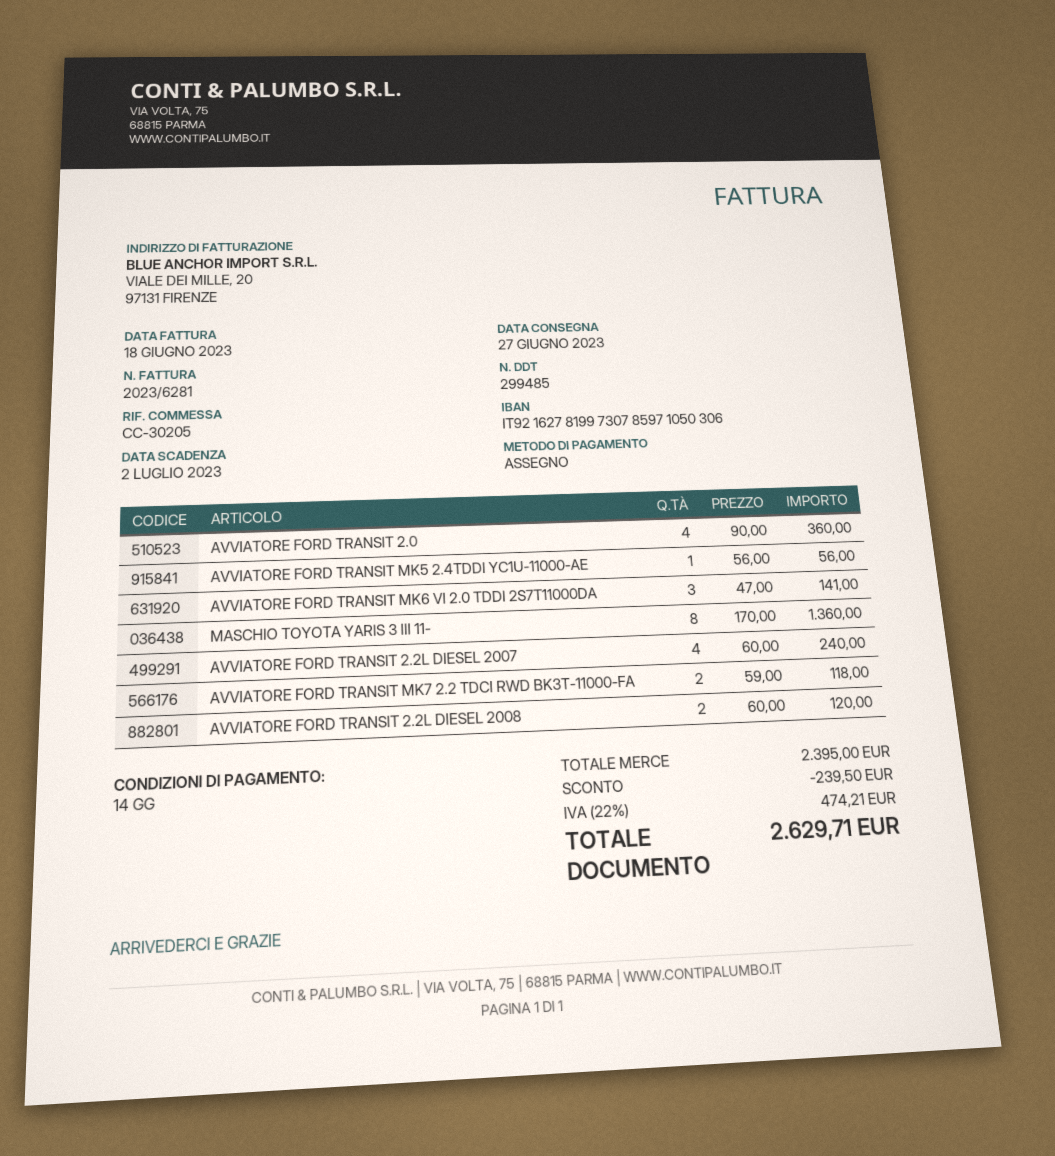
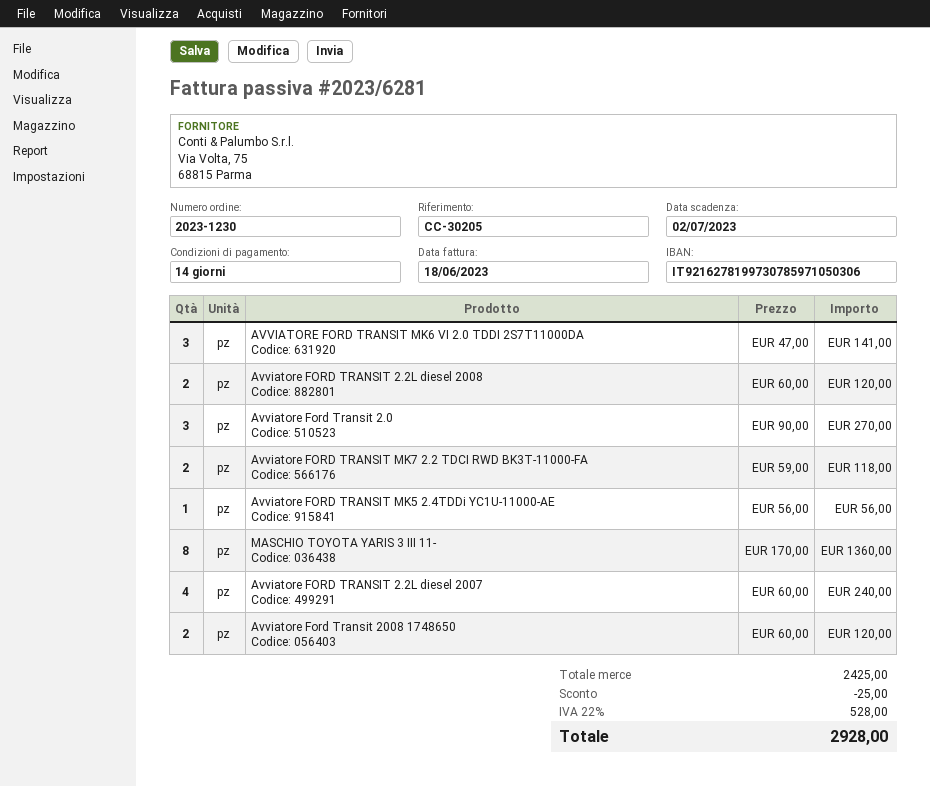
AVVIATORE FORD TRANSIT 2.0: 4 x 90.00 = 360.00 -> 3 x 90.00 = 270.00
Avviatore Ford Transit 2008 1748650: none -> 2 x 60.00 = 120.00
subtotal: 2395.00 -> 2425.00
discount: 239.50 -> 25.00
tax: 22% = 474.21 -> 22% = 528.00
total: 2629.71 -> 2928.00

